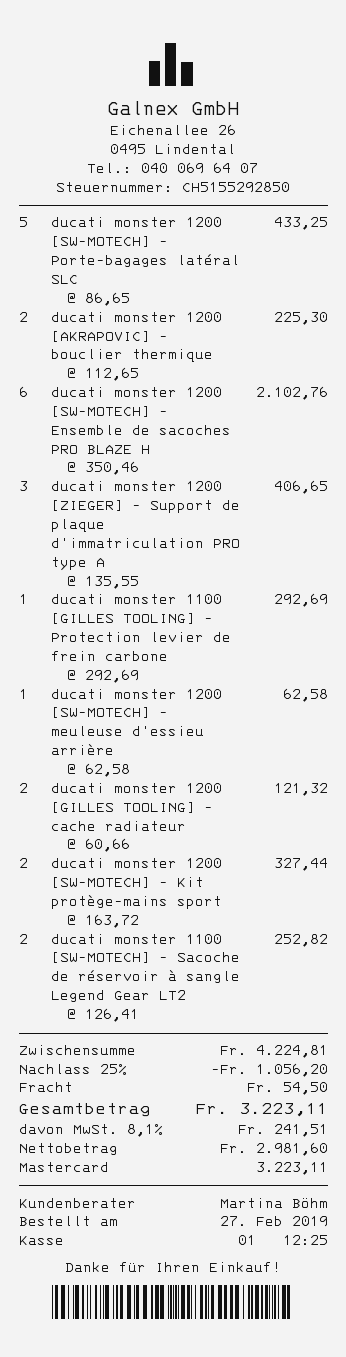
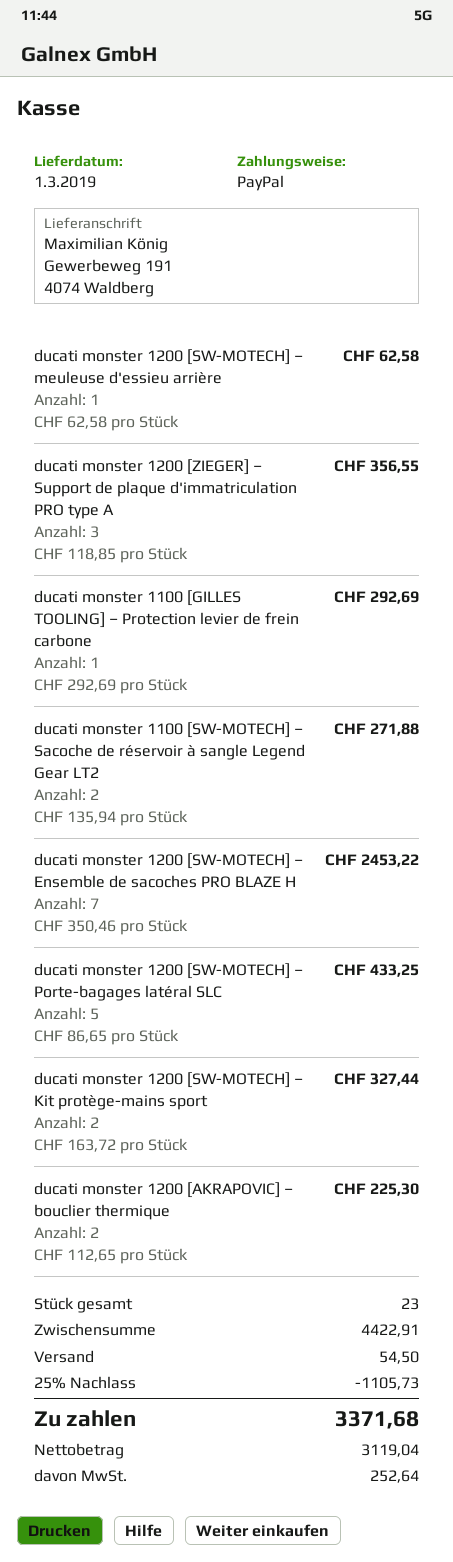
payment method: Mastercard -> PayPal
ducati monster 1200 [SW-MOTECH] – Ensemble de sacoches PRO BLAZE H: 6 x 350.46 = 2102.76 -> 7 x 350.46 = 2453.22
ducati monster 1200 [ZIEGER] – Support de plaque d'immatriculation PRO type A: 3 x 135.55 = 406.65 -> 3 x 118.85 = 356.55
ducati monster 1200 [GILLES TOOLING] – cache radiateur: 2 x 60.66 = 121.32 -> none
ducati monster 1100 [SW-MOTECH] – Sacoche de réservoir à sangle Legend Gear LT2: 2 x 126.41 = 252.82 -> 2 x 135.94 = 271.88
subtotal: 4224.81 -> 4422.91
discount: 25% = 1056.20 -> 25% = 1105.73
net: 2981.60 -> 3119.04
tax: 241.51 -> 252.64
total: 3223.11 -> 3371.68

